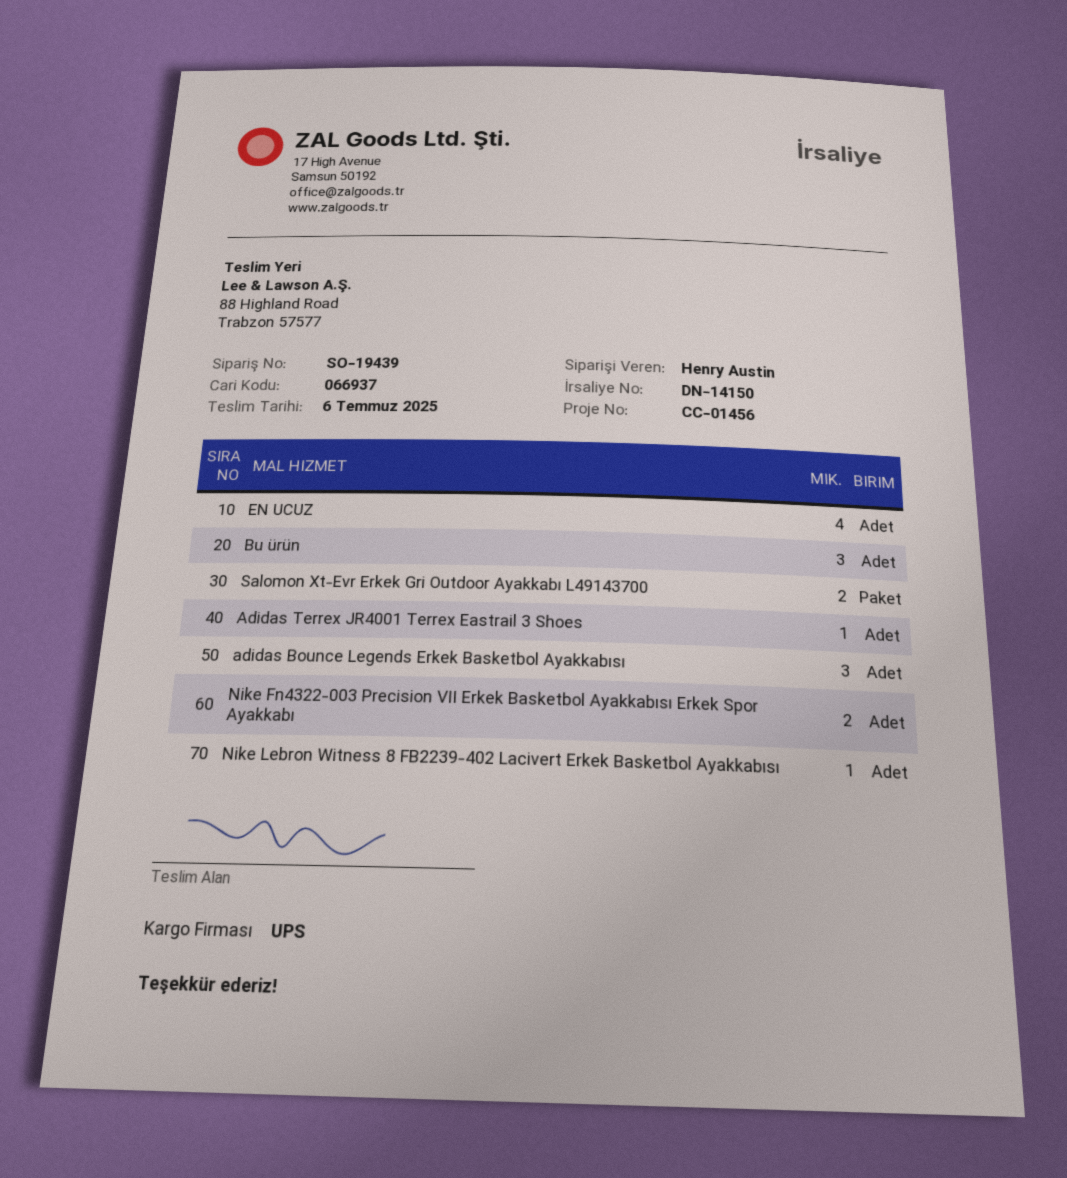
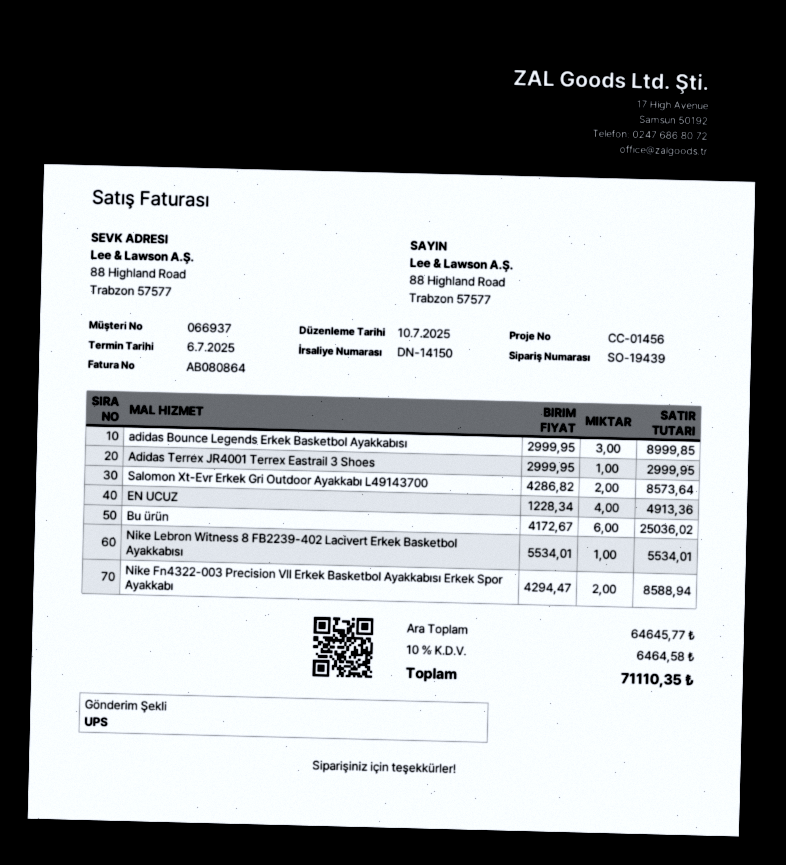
Bu ürün: 3 -> 6

